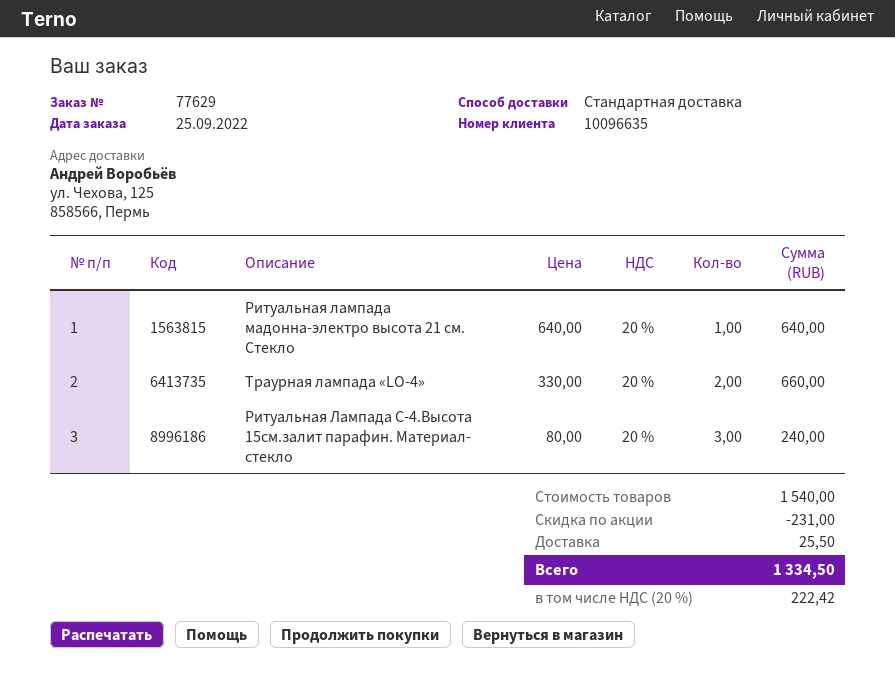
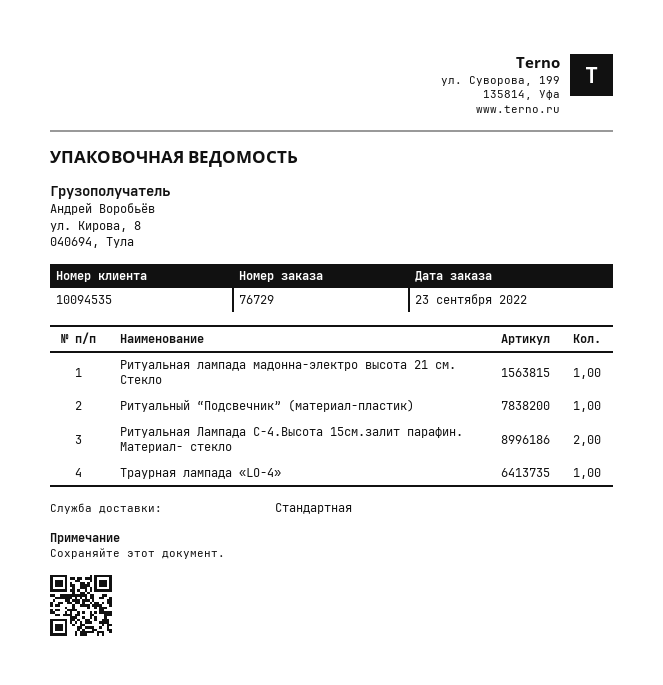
order number: 77629 -> 76729
order date: 2022-09-25 -> 2022-09-23
customer number: 10096635 -> 10094535
ship to: ул. Чехова, 125, 858566, Пермь -> ул. Кирова, 8, 040694, Тула
Траурная лампада «LO-4»: 2 -> 1
Ритуальная Лампада C-4.Высота 15см.залит парафин. Материал- стекло: 3 -> 2
Ритуальный “Подсвечник” (материал-пластик): none -> 1

